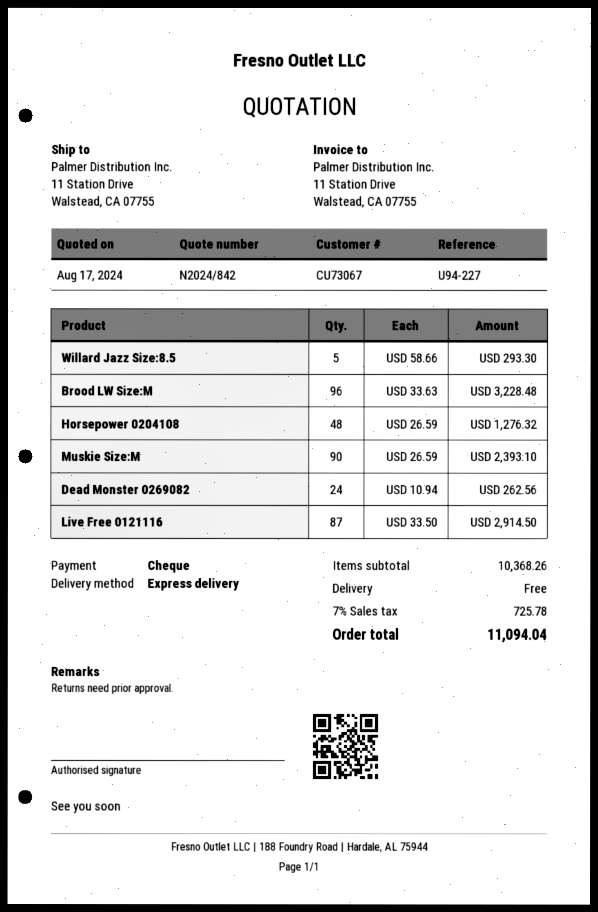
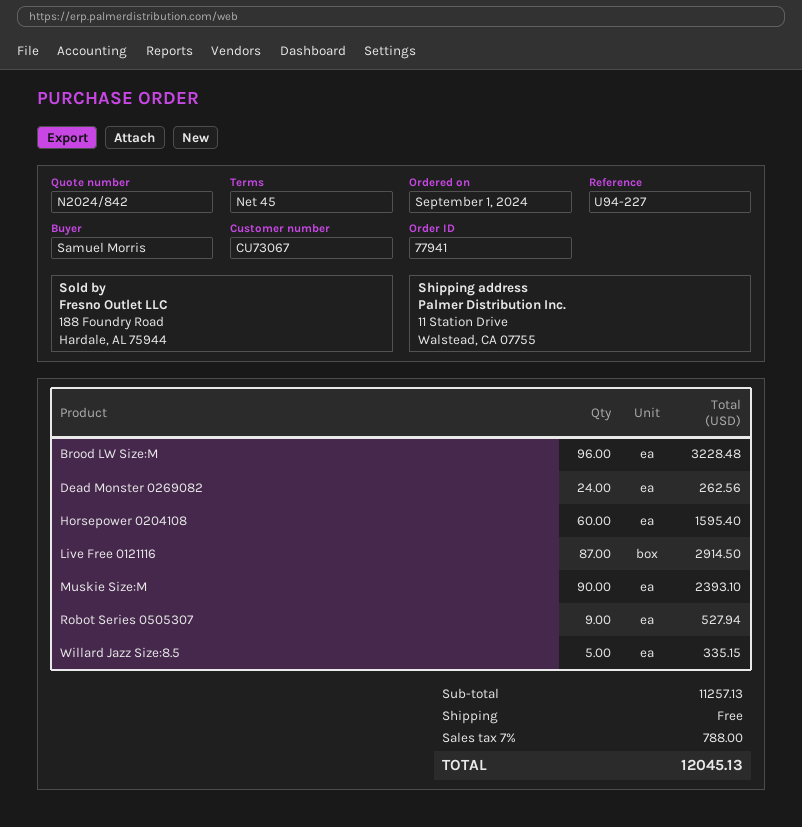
Willard Jazz Size:8.5: 5 for 293.30 -> 5 for 335.15
Horsepower 0204108: 48 for 1276.32 -> 60 for 1595.40
Robot Series 0505307: none -> 9 for 527.94
subtotal: 10368.26 -> 11257.13
tax: 7% = 725.78 -> 7% = 788.00
total: 11094.04 -> 12045.13

